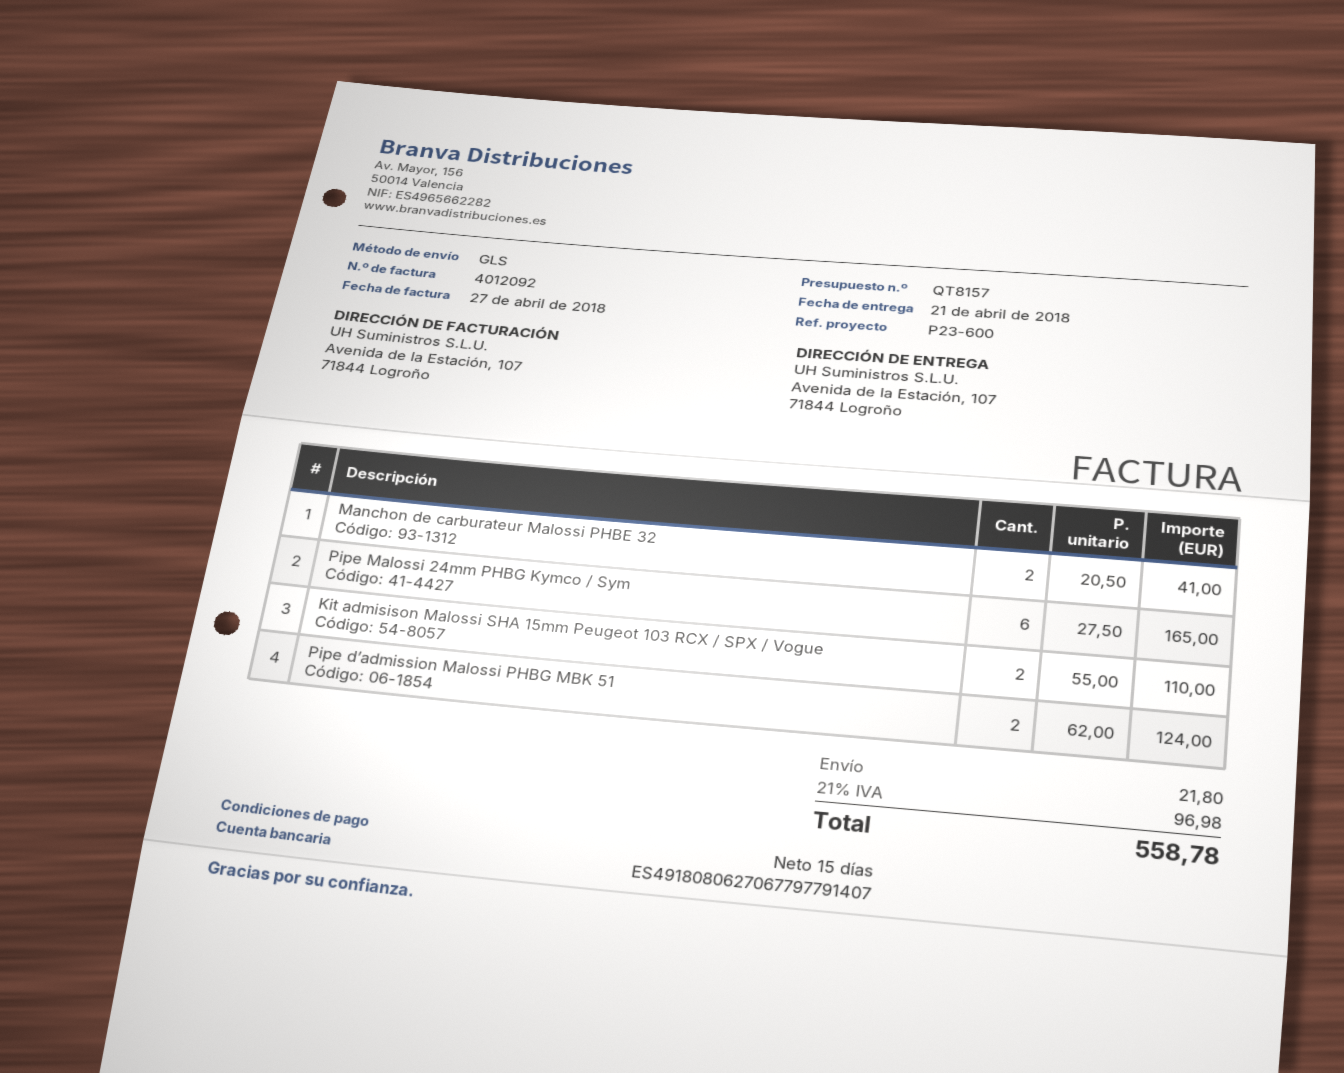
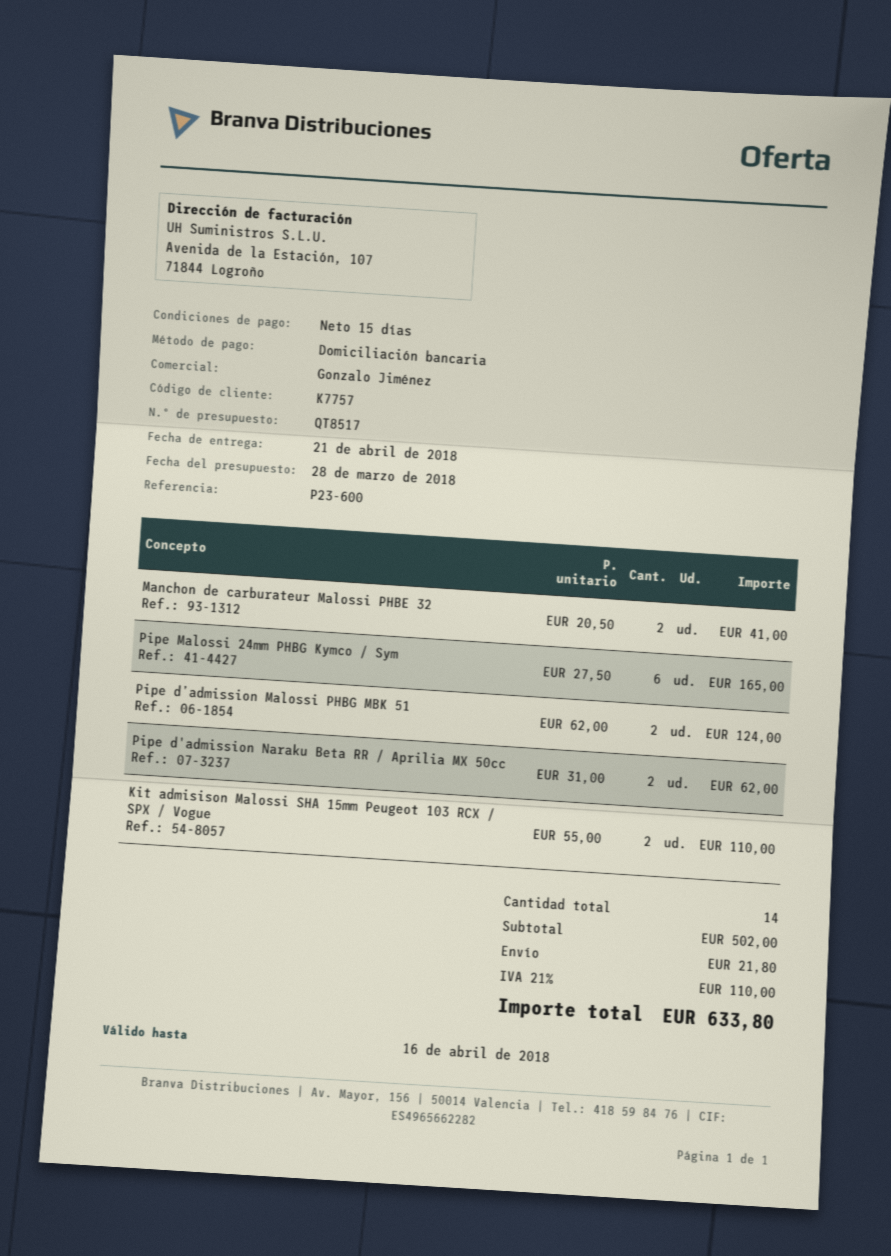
quote number: QT8157 -> QT8517
Pipe d'admission Naraku Beta RR / Aprilia MX 50cc: none -> 2 x 31.00 = 62.00
tax: 21% = 96.98 -> 21% = 110.00
total: 558.78 -> 633.80

